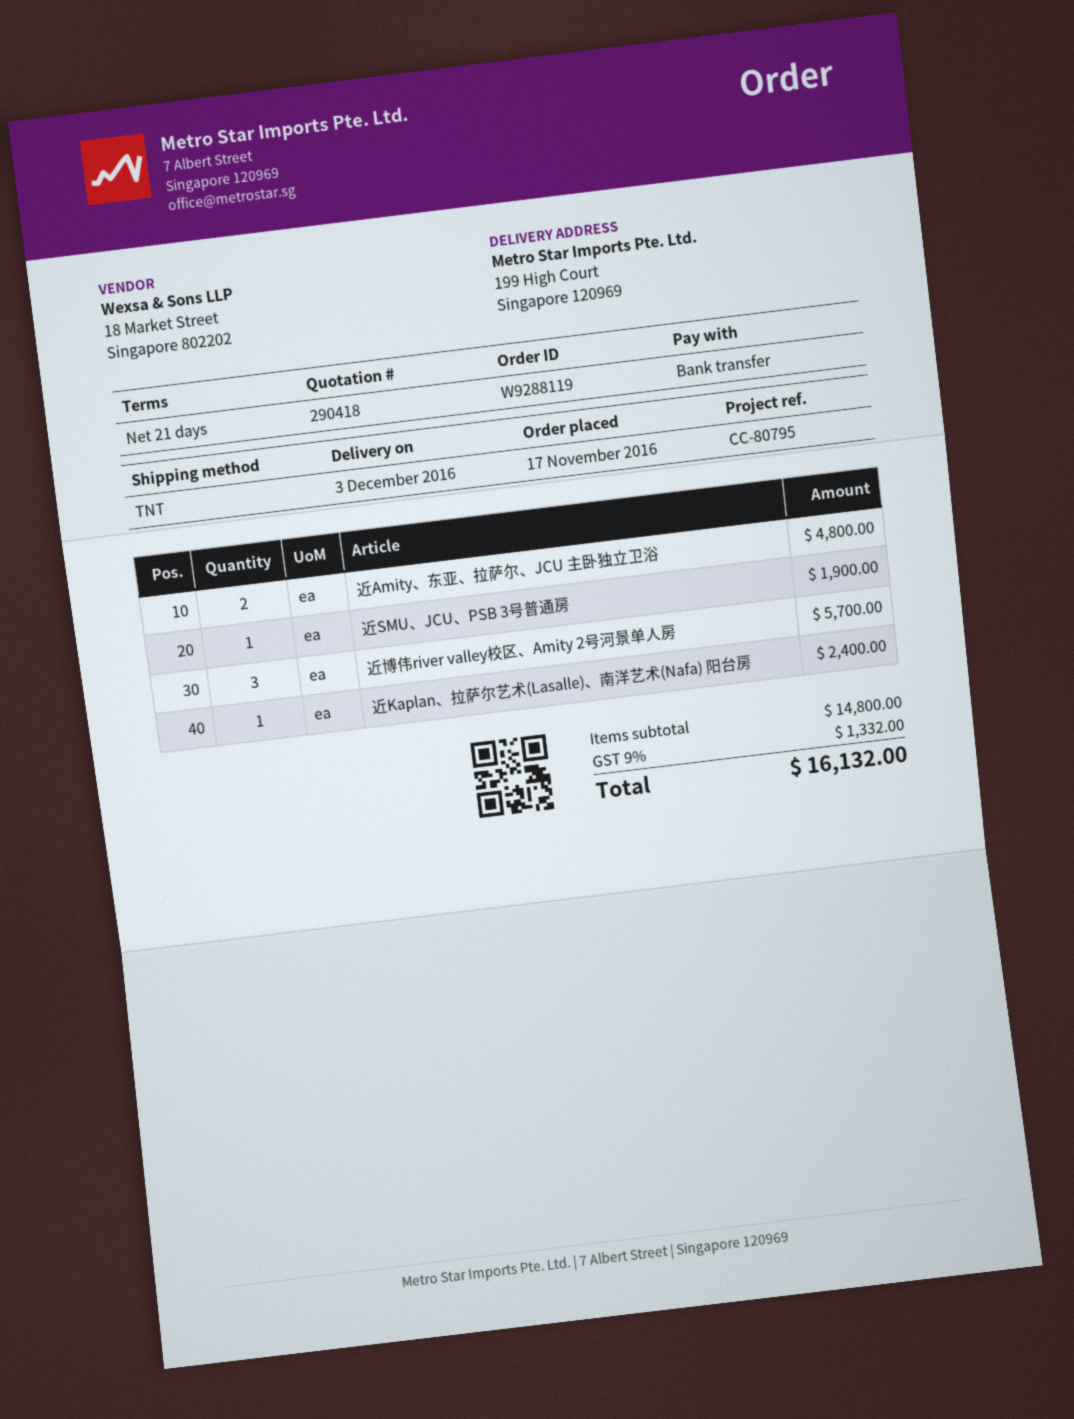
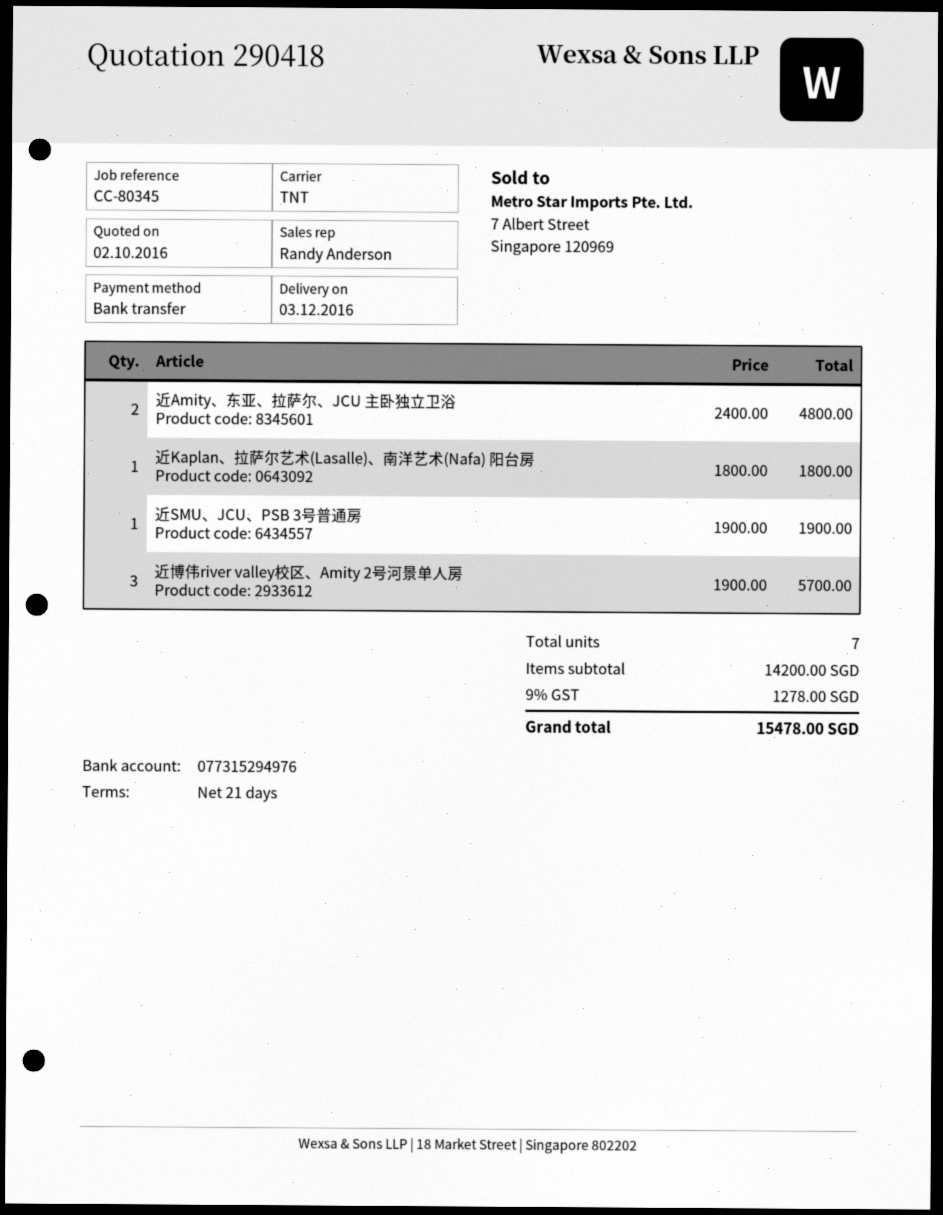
reference: CC-80795 -> CC-80345
近Kaplan、拉萨尔艺术(Lasalle)、南洋艺术(Nafa) 阳台房: 1 for 2400.00 -> 1 for 1800.00
subtotal: 14800.00 -> 14200.00
tax: 9% = 1332.00 -> 9% = 1278.00
total: 16132.00 -> 15478.00

